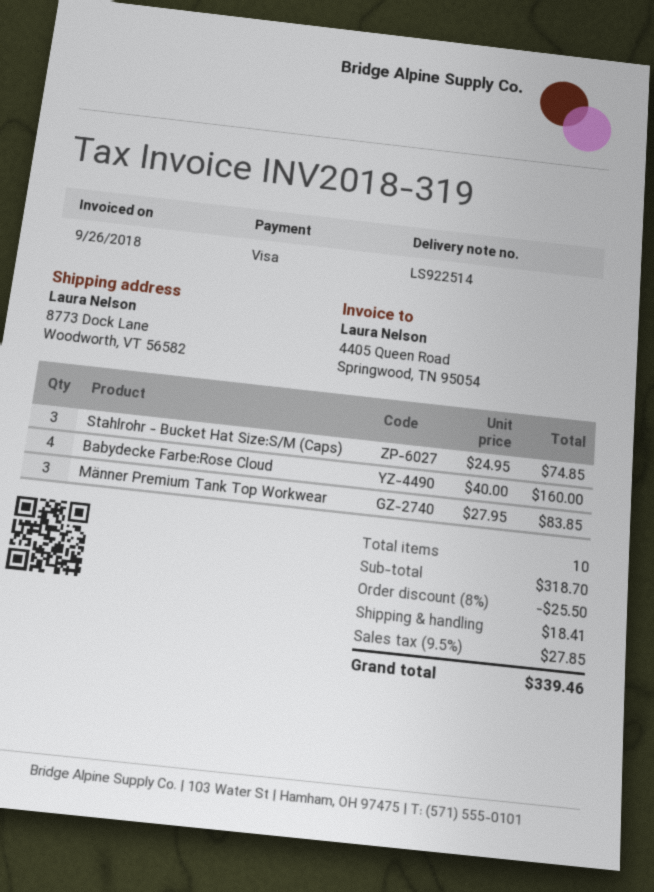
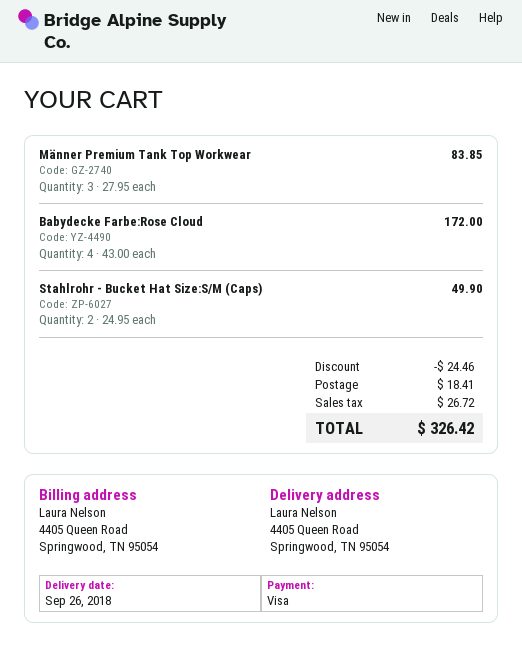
ship to: 8773 Dock Lane, Woodworth, VT 56582 -> 4405 Queen Road, Springwood, TN 95054
Stahlrohr - Bucket Hat Size:S/M (Caps): 3 x 24.95 = 74.85 -> 2 x 24.95 = 49.90
Babydecke Farbe:Rose Cloud: 4 x 40.00 = 160.00 -> 4 x 43.00 = 172.00
discount: 25.50 -> 24.46
tax: 27.85 -> 26.72
total: 339.46 -> 326.42

